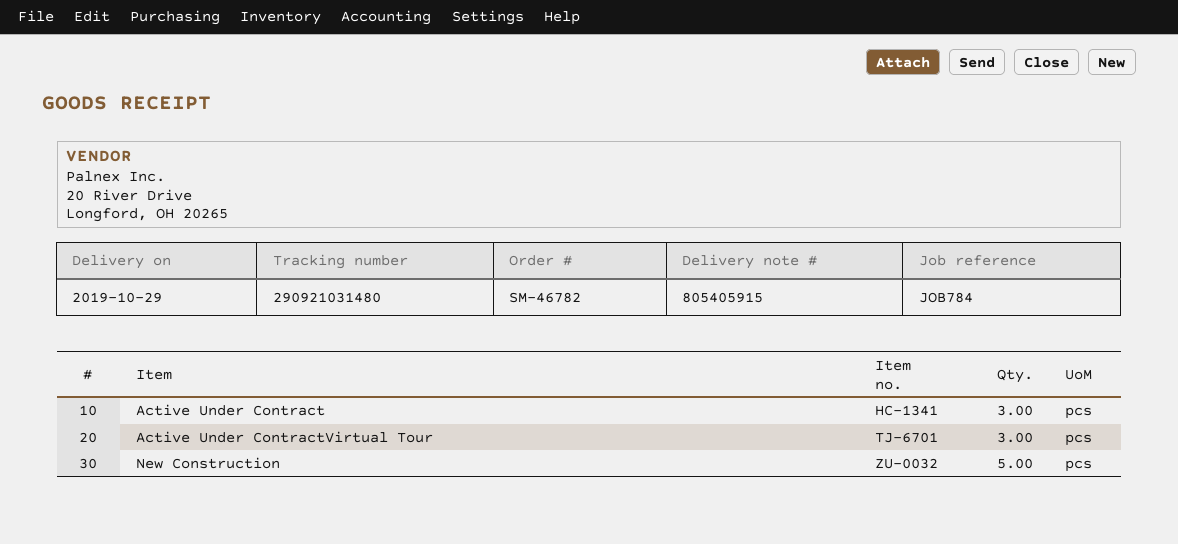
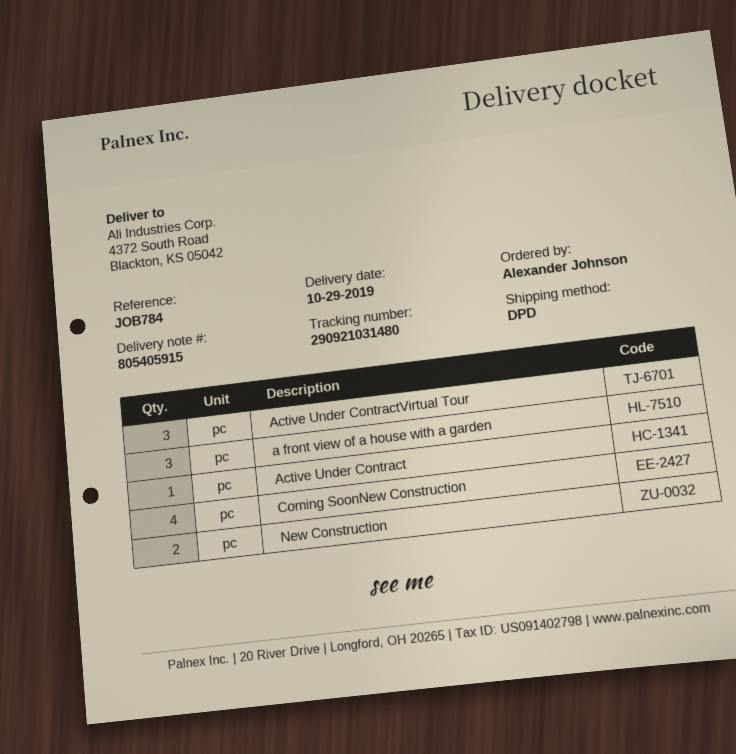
Active Under Contract: 3 -> 1
New Construction: 5 -> 2
a front view of a house with a garden: none -> 3
Coming SoonNew Construction: none -> 4

